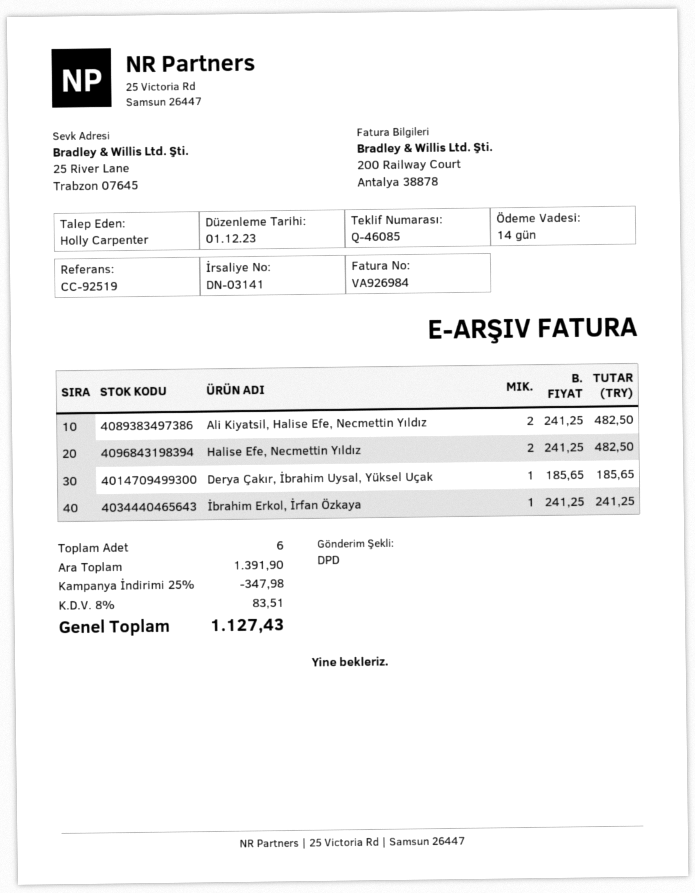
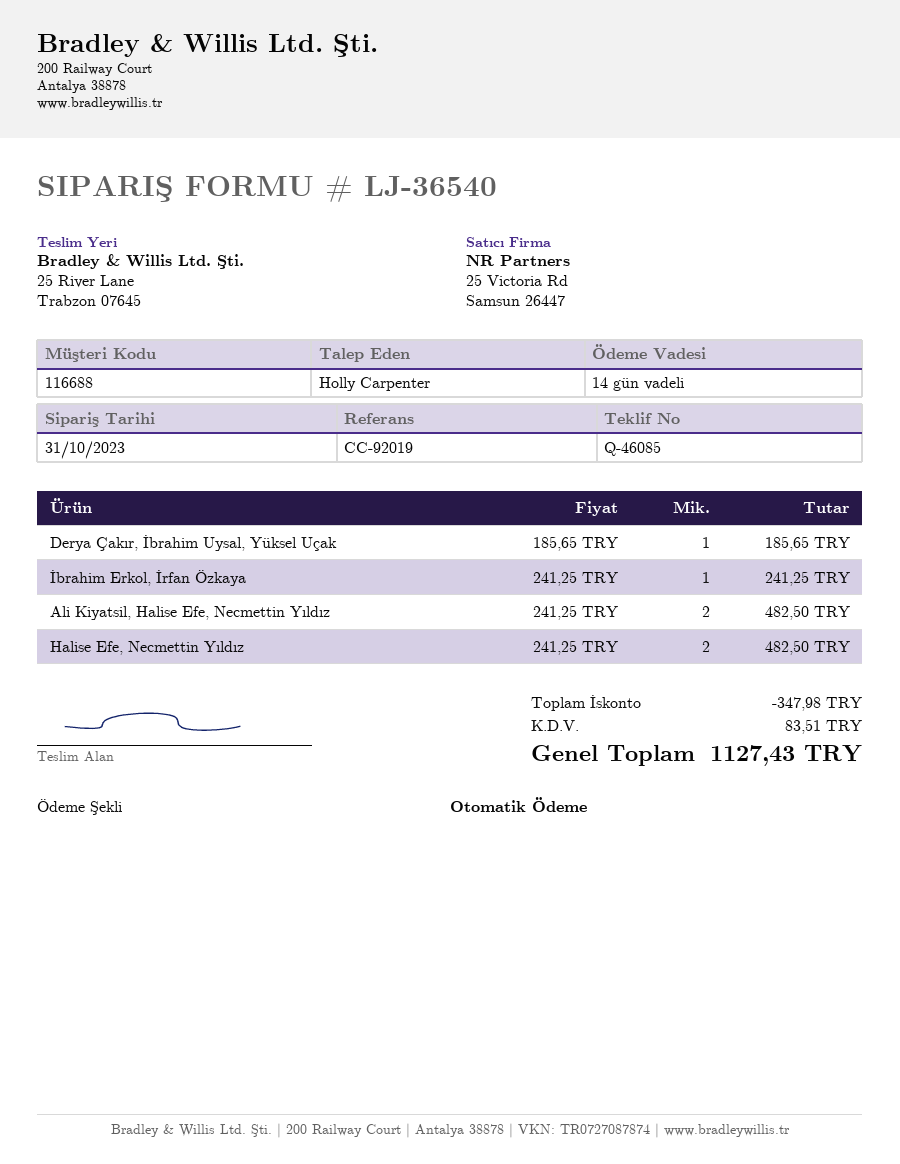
reference: CC-92519 -> CC-92019

